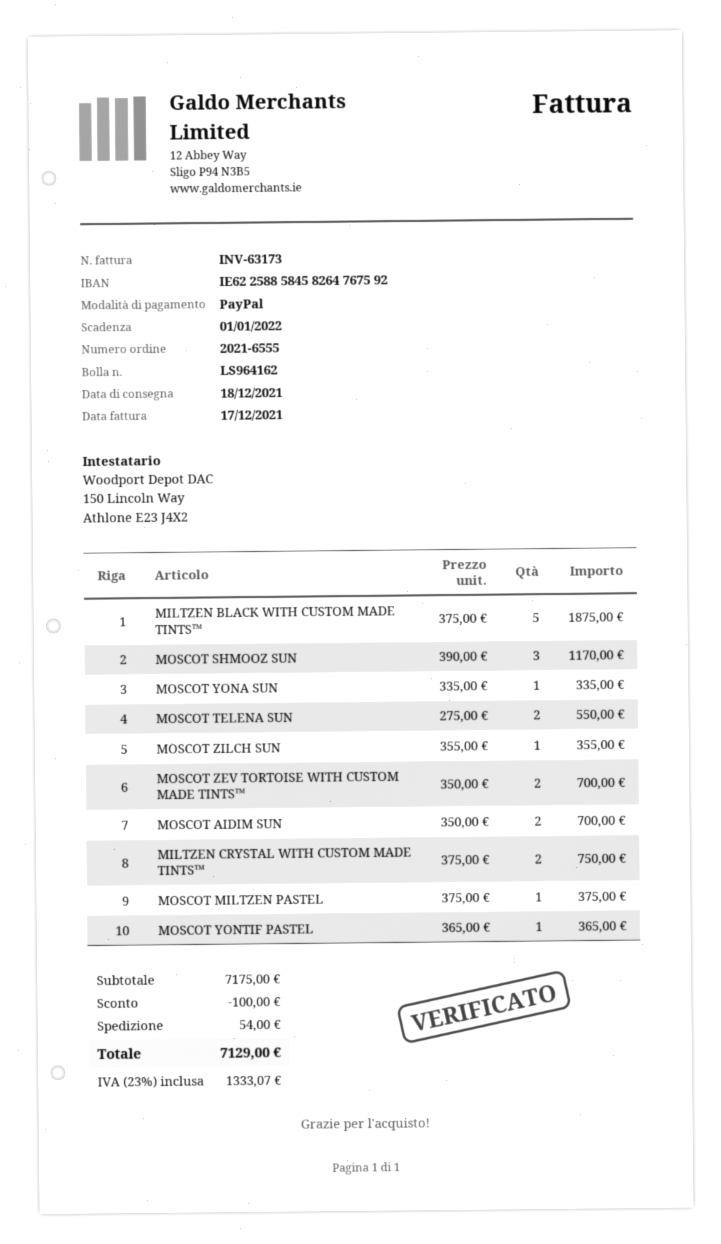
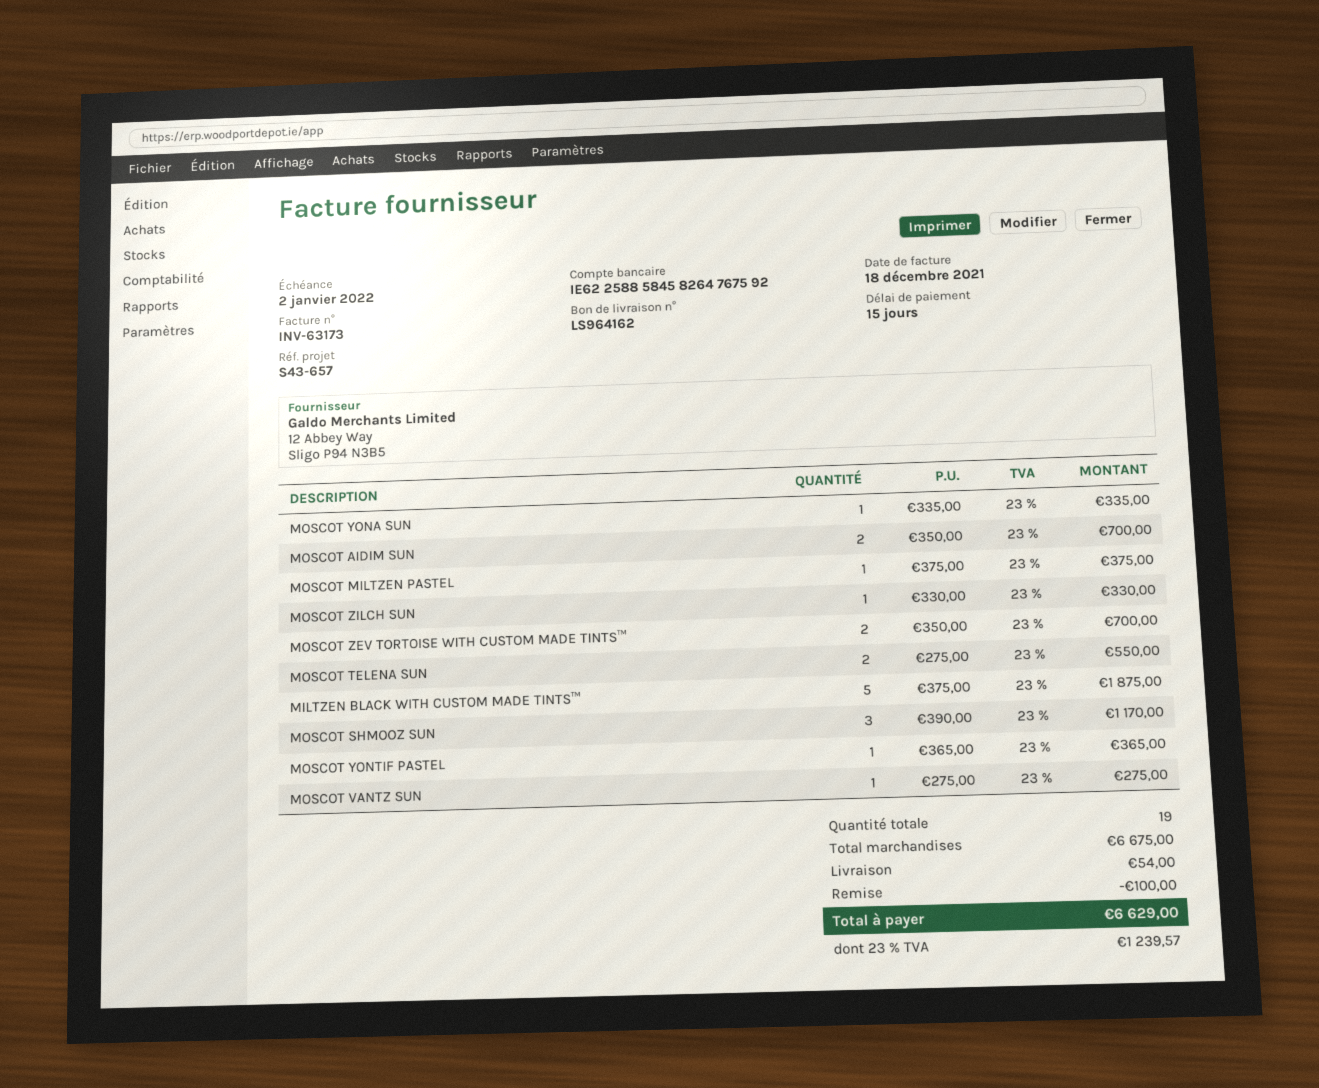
invoice date: 2021-12-17 -> 2021-12-18
due date: 2022-01-01 -> 2022-01-02
MOSCOT ZILCH SUN: 1 x 355.00 = 355.00 -> 1 x 330.00 = 330.00
MILTZEN CRYSTAL WITH CUSTOM MADE TINTS™: 2 x 375.00 = 750.00 -> none
MOSCOT VANTZ SUN: none -> 1 x 275.00 = 275.00
subtotal: 7175.00 -> 6675.00
tax: 23% = 1333.07 -> 23% = 1239.57
total: 7129.00 -> 6629.00

